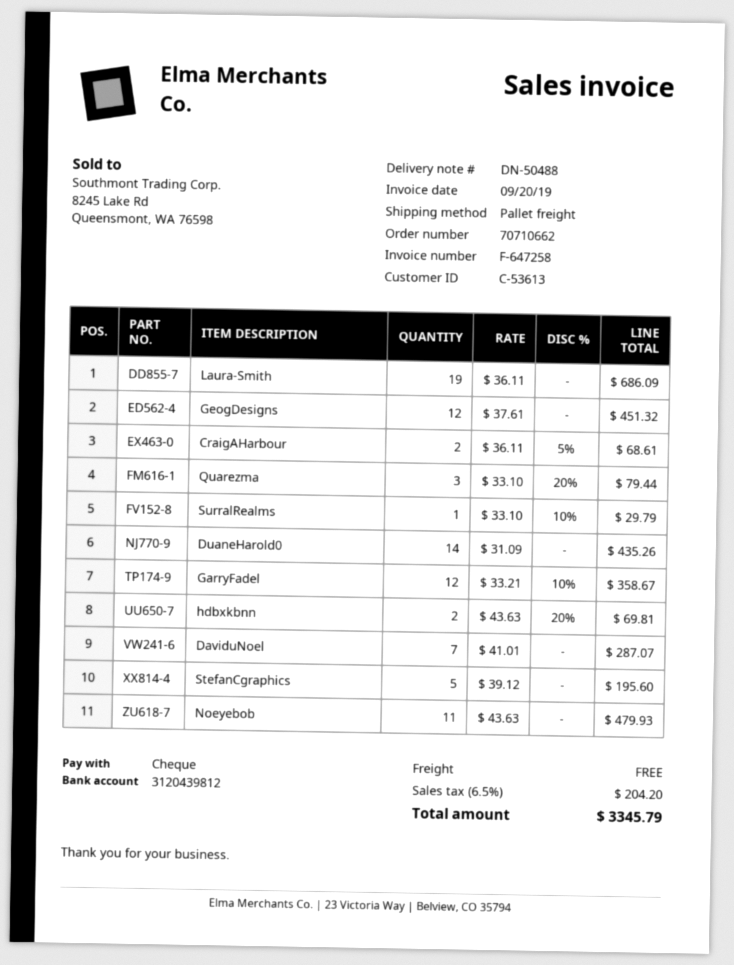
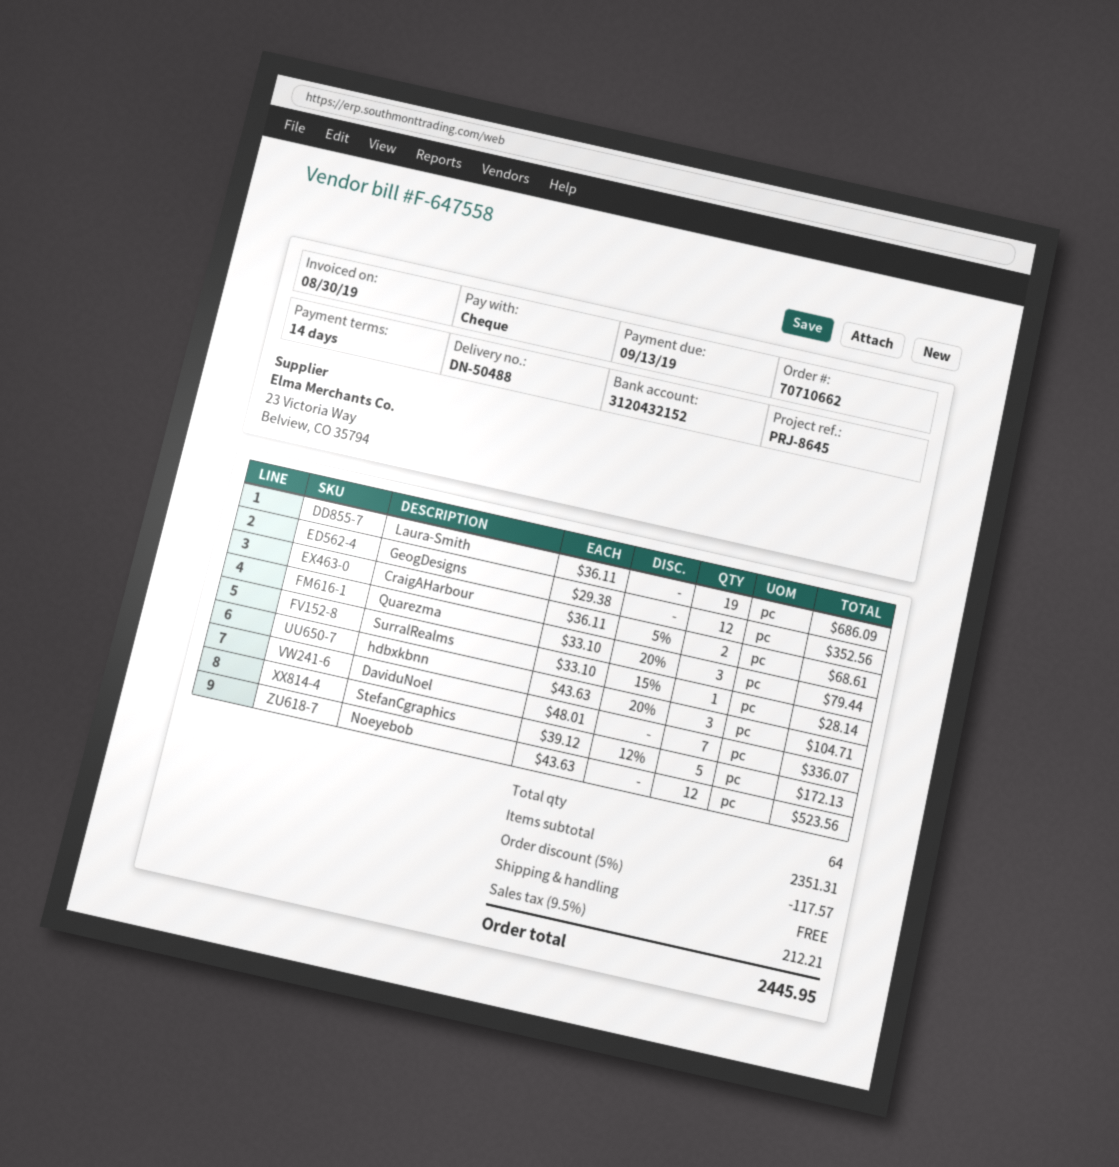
invoice number: F-647258 -> F-647558
invoice date: 2019-09-20 -> 2019-08-30
bank account: 3120439812 -> 3120432152
GeogDesigns: 12 x 37.61 = 451.32 -> 12 x 29.38 = 352.56
SurralRealms: 1 x 33.10 - 10% = 29.79 -> 1 x 33.10 - 15% = 28.14
DuaneHarold0: 14 x 31.09 = 435.26 -> none
GarryFadel: 12 x 33.21 - 10% = 358.67 -> none
hdbxkbnn: 2 x 43.63 - 20% = 69.81 -> 3 x 43.63 - 20% = 104.71
DaviduNoel: 7 x 41.01 = 287.07 -> 7 x 48.01 = 336.07
StefanCgraphics: 5 x 39.12 = 195.60 -> 5 x 39.12 - 12% = 172.13
Noeyebob: 11 x 43.63 = 479.93 -> 12 x 43.63 = 523.56
discount: none -> 5% = 117.57
tax: 6.5% = 204.20 -> 9.5% = 212.21
total: 3345.79 -> 2445.95

